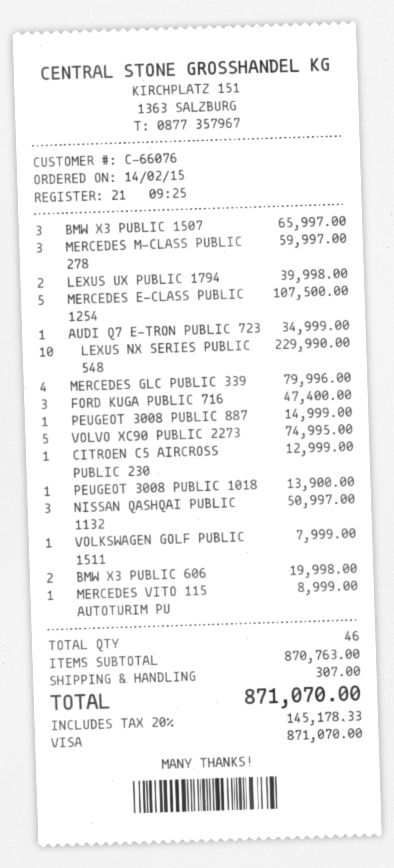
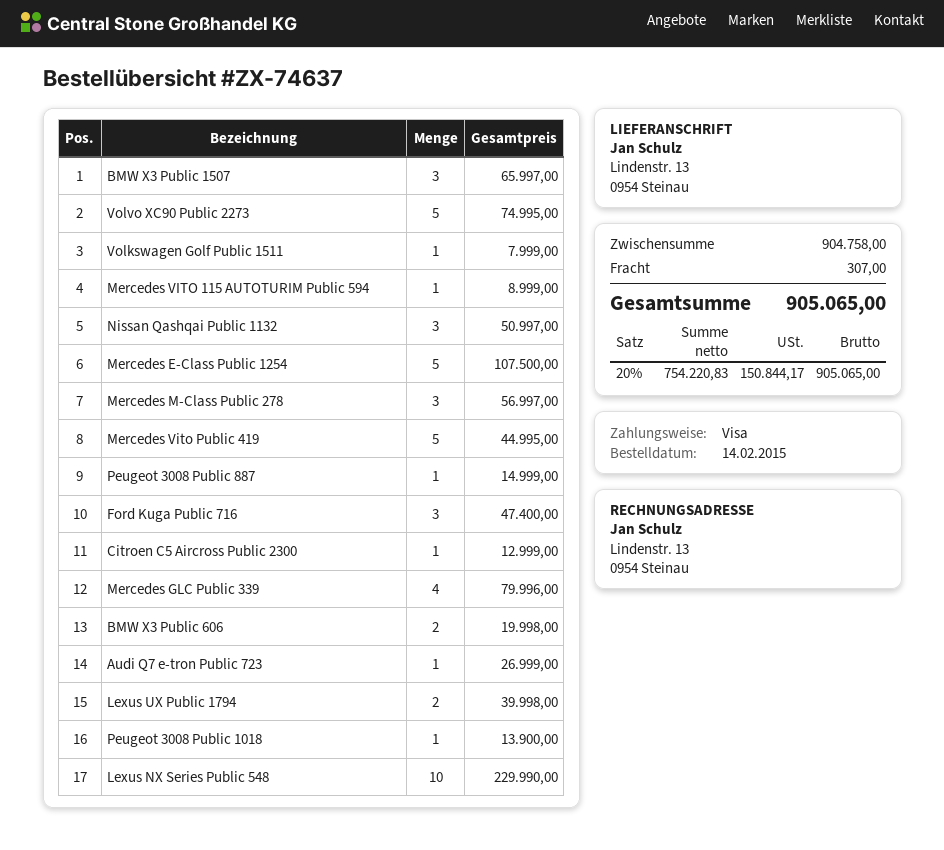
MERCEDES M-CLASS PUBLIC 278: 3 for 59997.00 -> 3 for 56997.00
AUDI Q7 E-TRON PUBLIC 723: 1 for 34999.00 -> 1 for 26999.00
Mercedes Vito Public 419: none -> 5 for 44995.00
subtotal: 870763.00 -> 904758.00
tax: 20% = 145178.33 -> 20% = 150844.17
total: 871070.00 -> 905065.00

